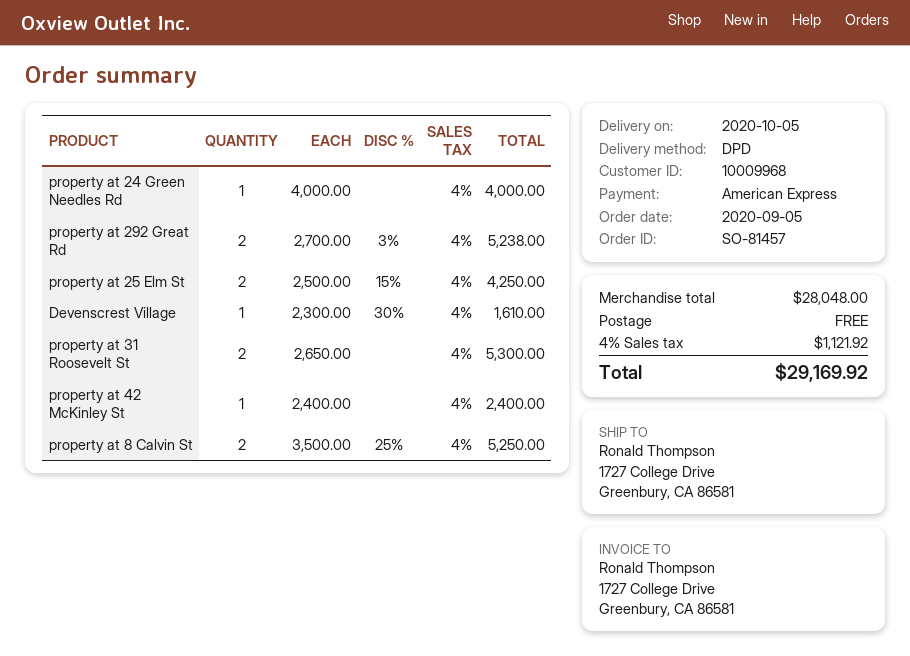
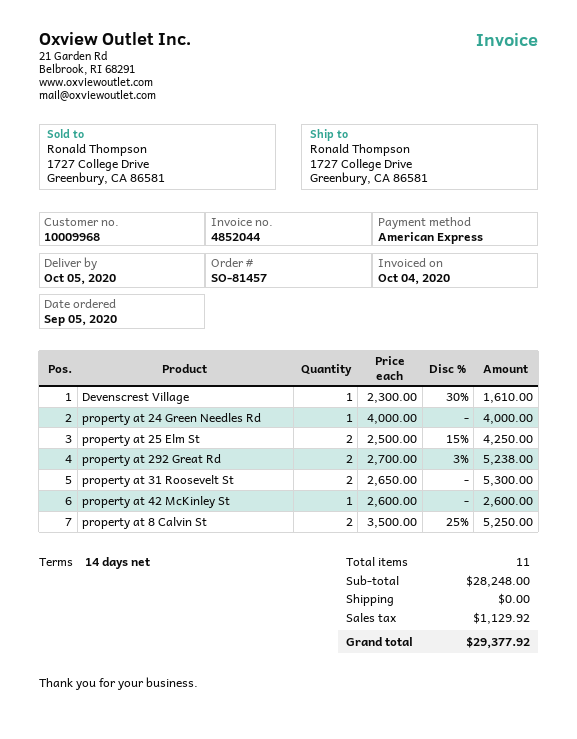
property at 42 McKinley St: 1 x 2400.00 = 2400.00 -> 1 x 2600.00 = 2600.00
subtotal: 28048.00 -> 28248.00
tax: 1121.92 -> 1129.92
total: 29169.92 -> 29377.92

